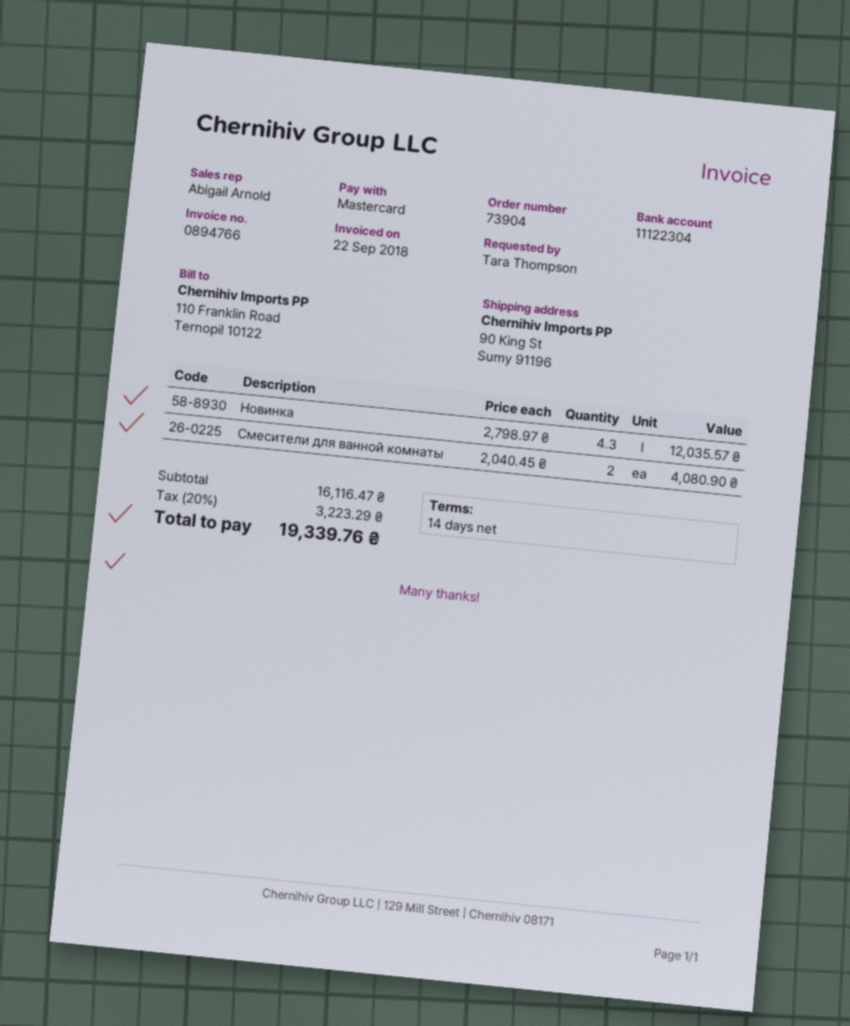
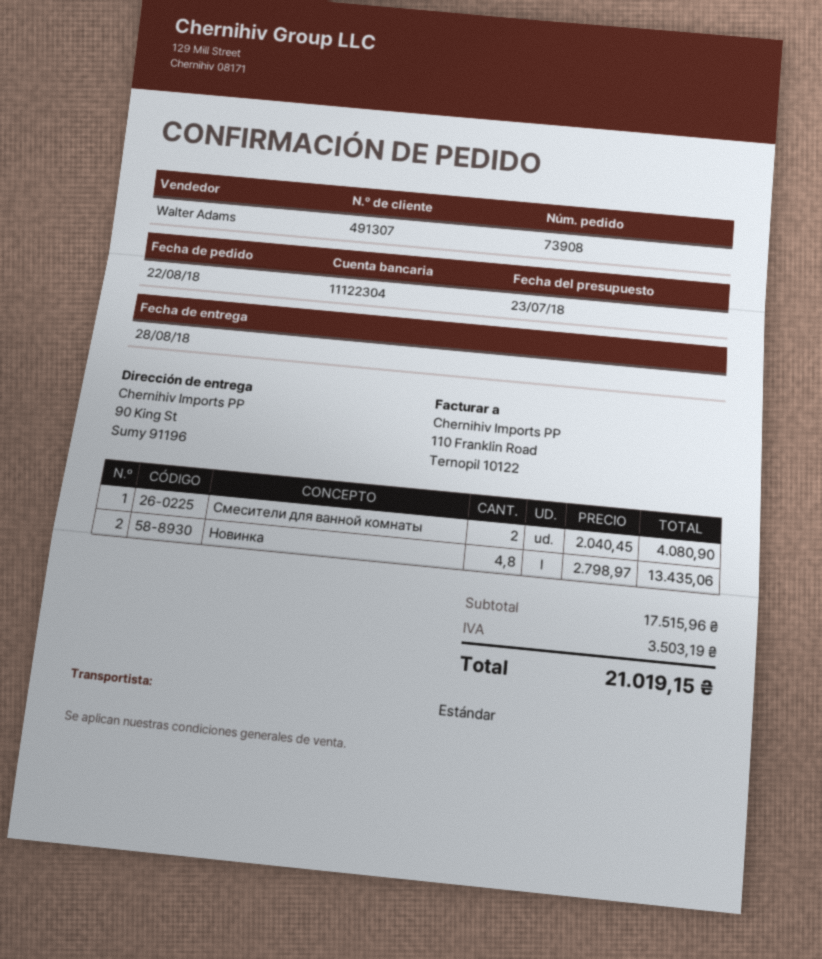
order number: 73904 -> 73908
sales rep: Abigail Arnold -> Walter Adams
Новинка: 4.3 x 2798.97 = 12035.57 -> 4.8 x 2798.97 = 13435.06
subtotal: 16116.47 -> 17515.96
tax: 3223.29 -> 3503.19
total: 19339.76 -> 21019.15

